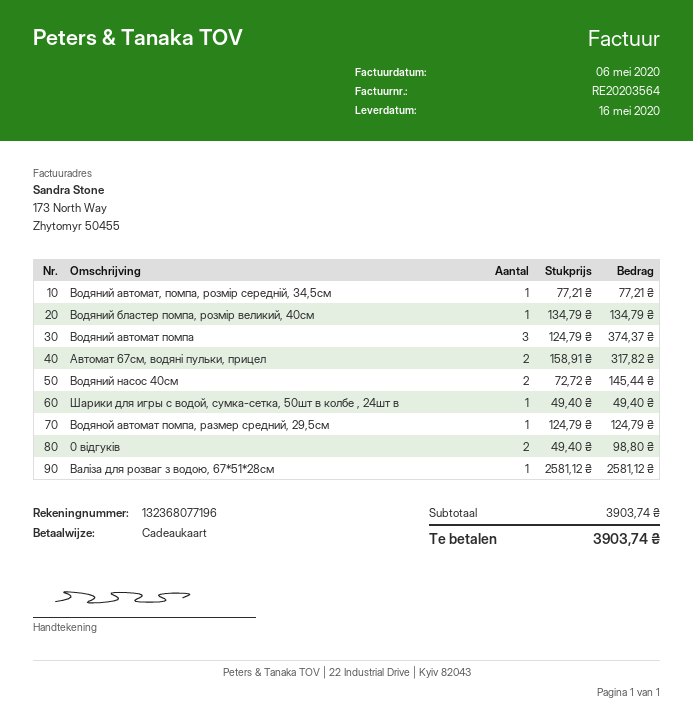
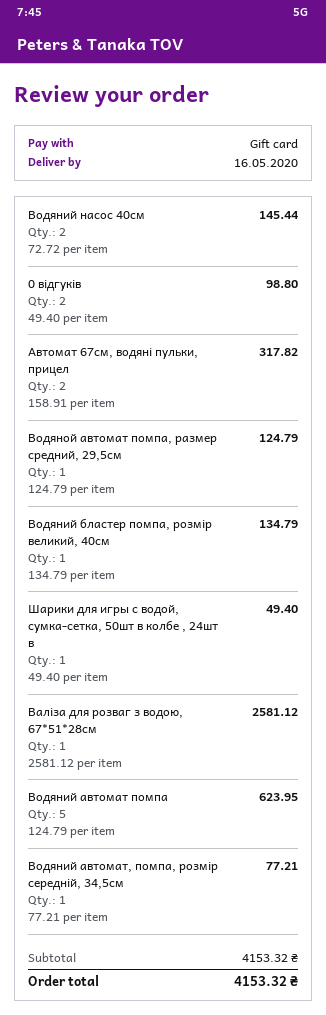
Водяний автомат помпа: 3 x 124.79 = 374.37 -> 5 x 124.79 = 623.95
subtotal: 3903.74 -> 4153.32
total: 3903.74 -> 4153.32

